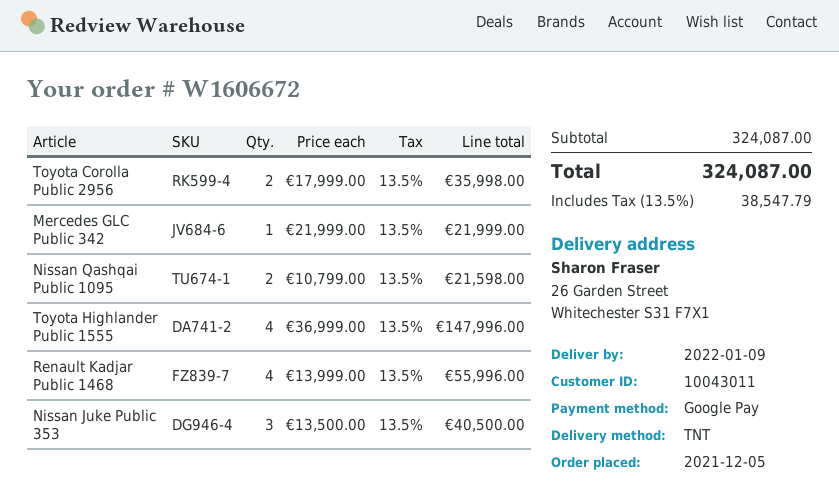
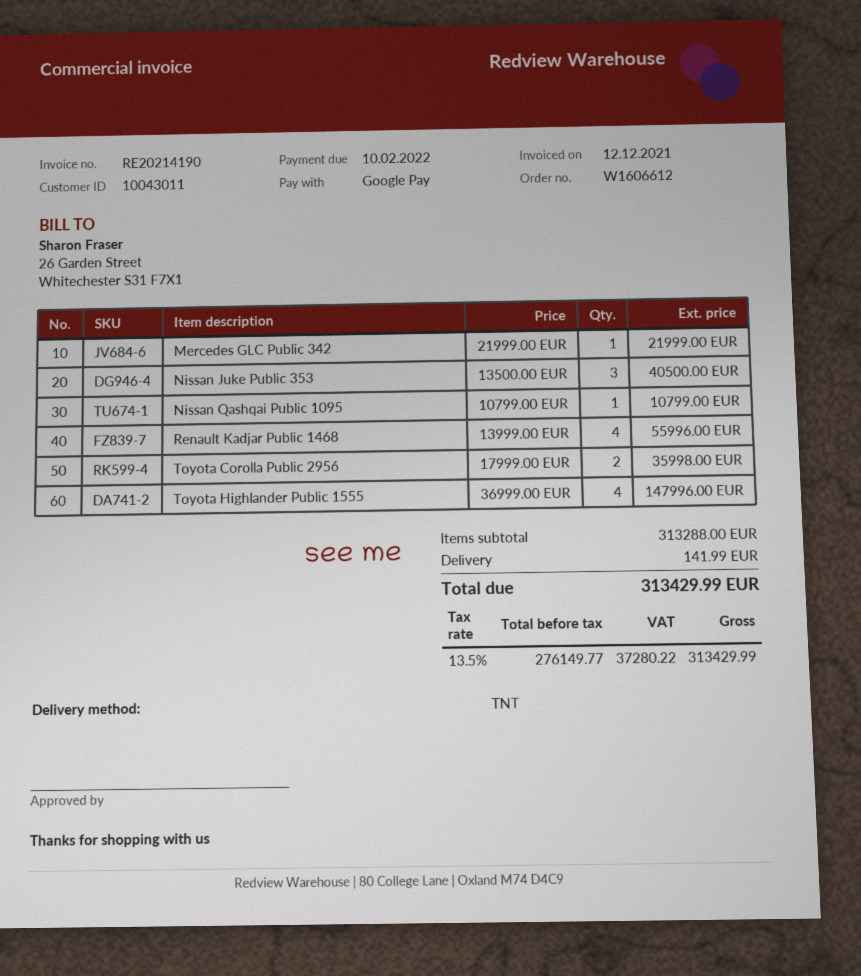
order number: W1606672 -> W1606612
Nissan Qashqai Public 1095: 2 x 10799.00 = 21598.00 -> 1 x 10799.00 = 10799.00
subtotal: 324087.00 -> 313288.00
shipping: none -> 141.99
tax: 13.5% = 38547.79 -> 13.5% = 37280.22
total: 324087.00 -> 313429.99

